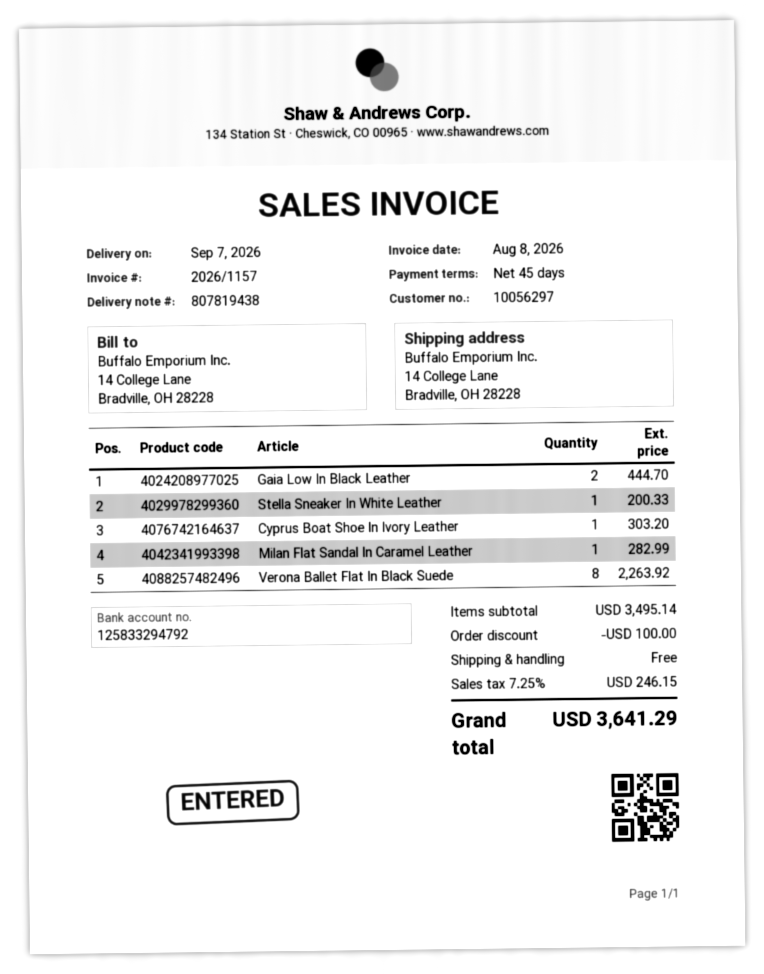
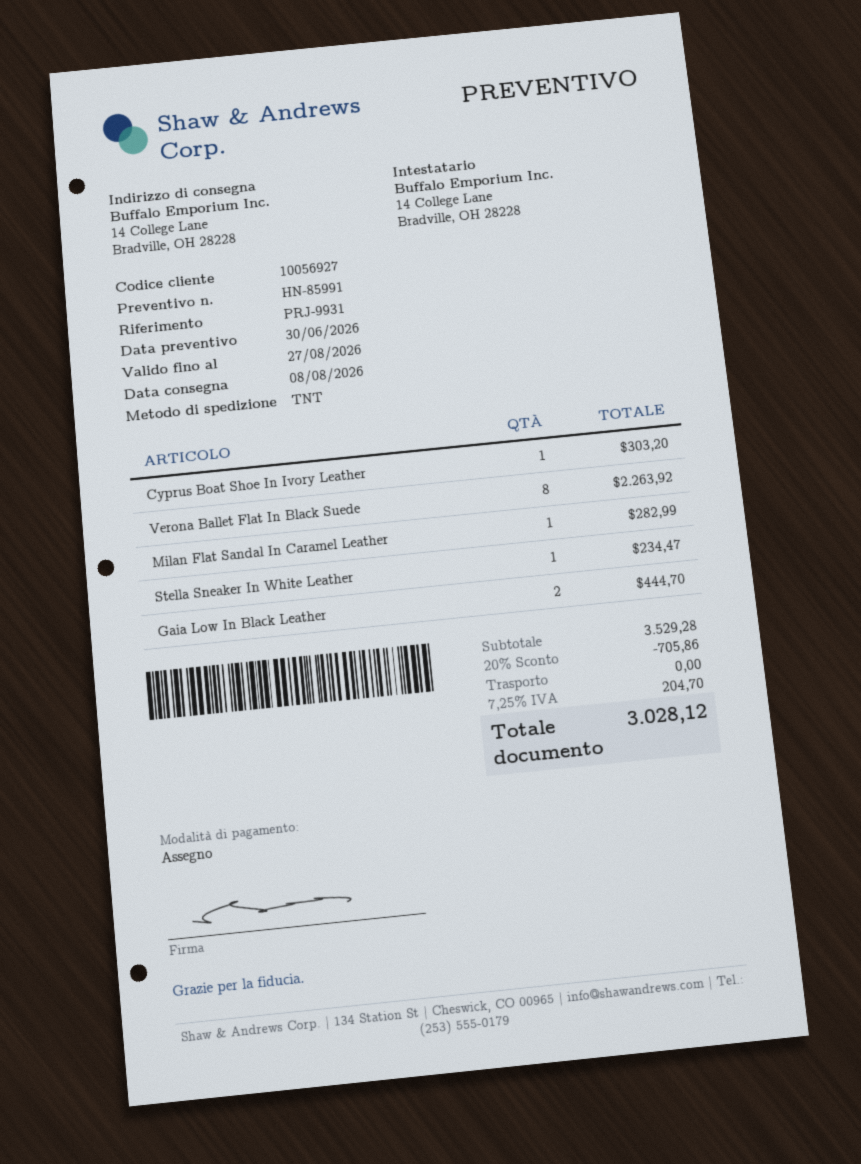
delivery date: 2026-09-07 -> 2026-08-08
customer number: 10056297 -> 10056927
Stella Sneaker In White Leather: 1 for 200.33 -> 1 for 234.47
subtotal: 3495.14 -> 3529.28
discount: 100.00 -> 705.86
tax: 7.25% = 246.15 -> 7.25% = 204.70
total: 3641.29 -> 3028.12

